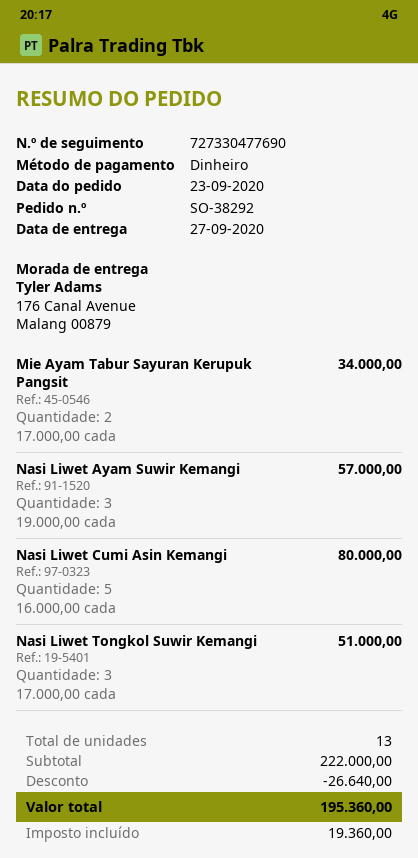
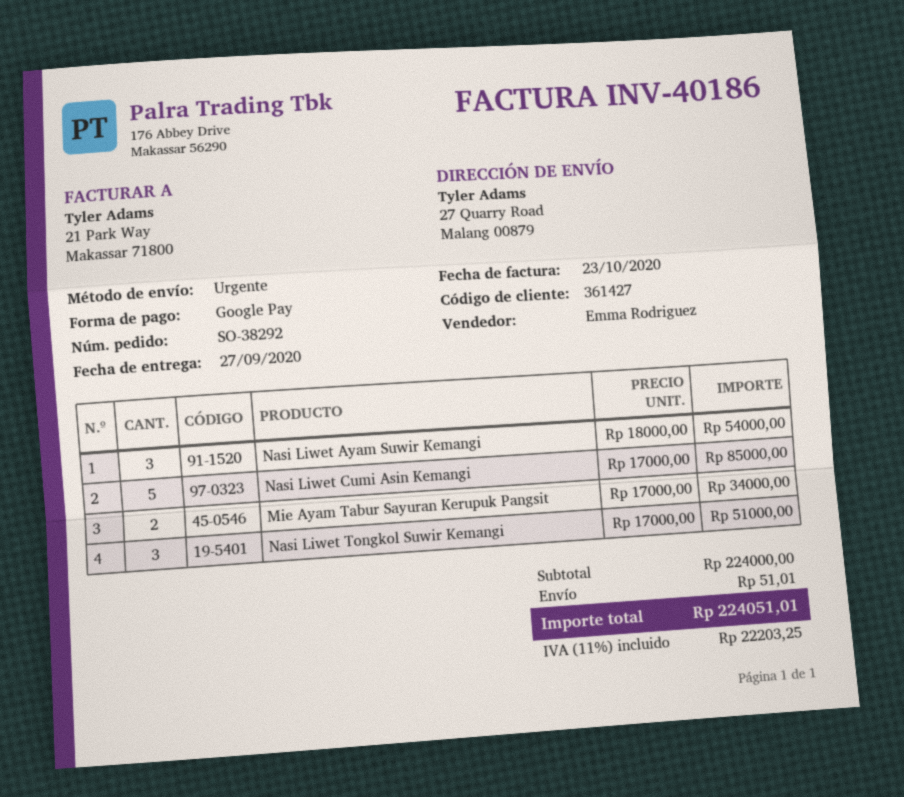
payment method: cash -> Google Pay
ship to: 176 Canal Avenue, Malang 00879 -> 27 Quarry Road, Malang 00879
Nasi Liwet Ayam Suwir Kemangi: 3 x 19000.00 = 57000.00 -> 3 x 18000.00 = 54000.00
Nasi Liwet Cumi Asin Kemangi: 5 x 16000.00 = 80000.00 -> 5 x 17000.00 = 85000.00
subtotal: 222000.00 -> 224000.00
discount: 26640.00 -> none
shipping: none -> 51.01
tax: 19360.00 -> 22203.25
total: 195360.00 -> 224051.01

